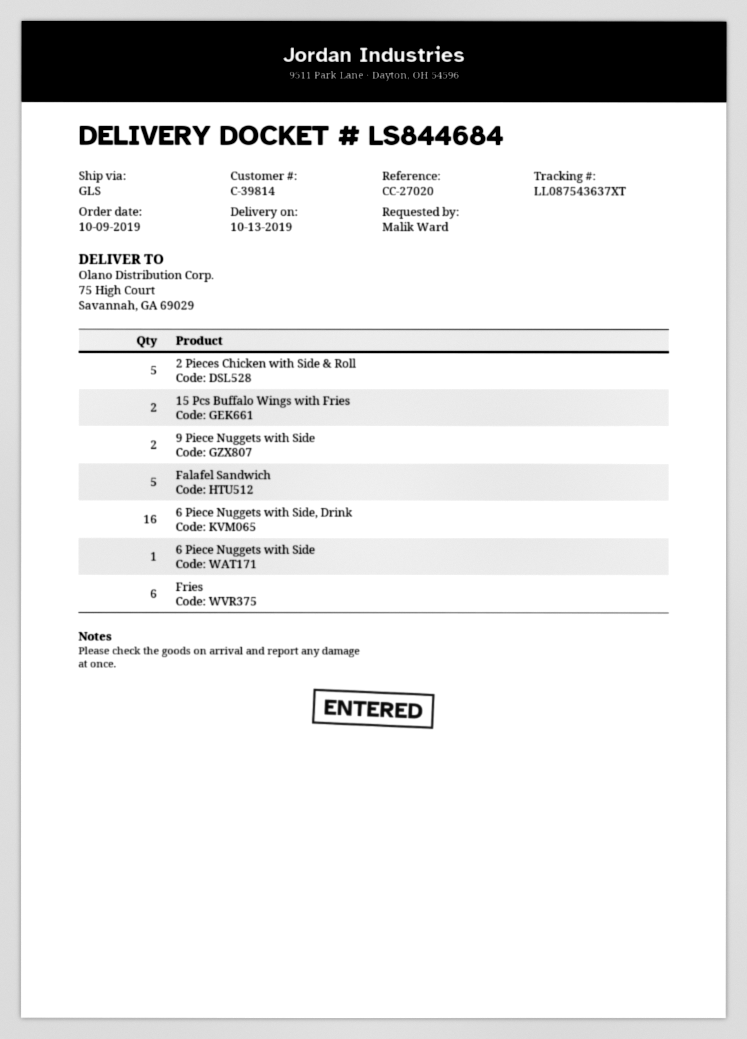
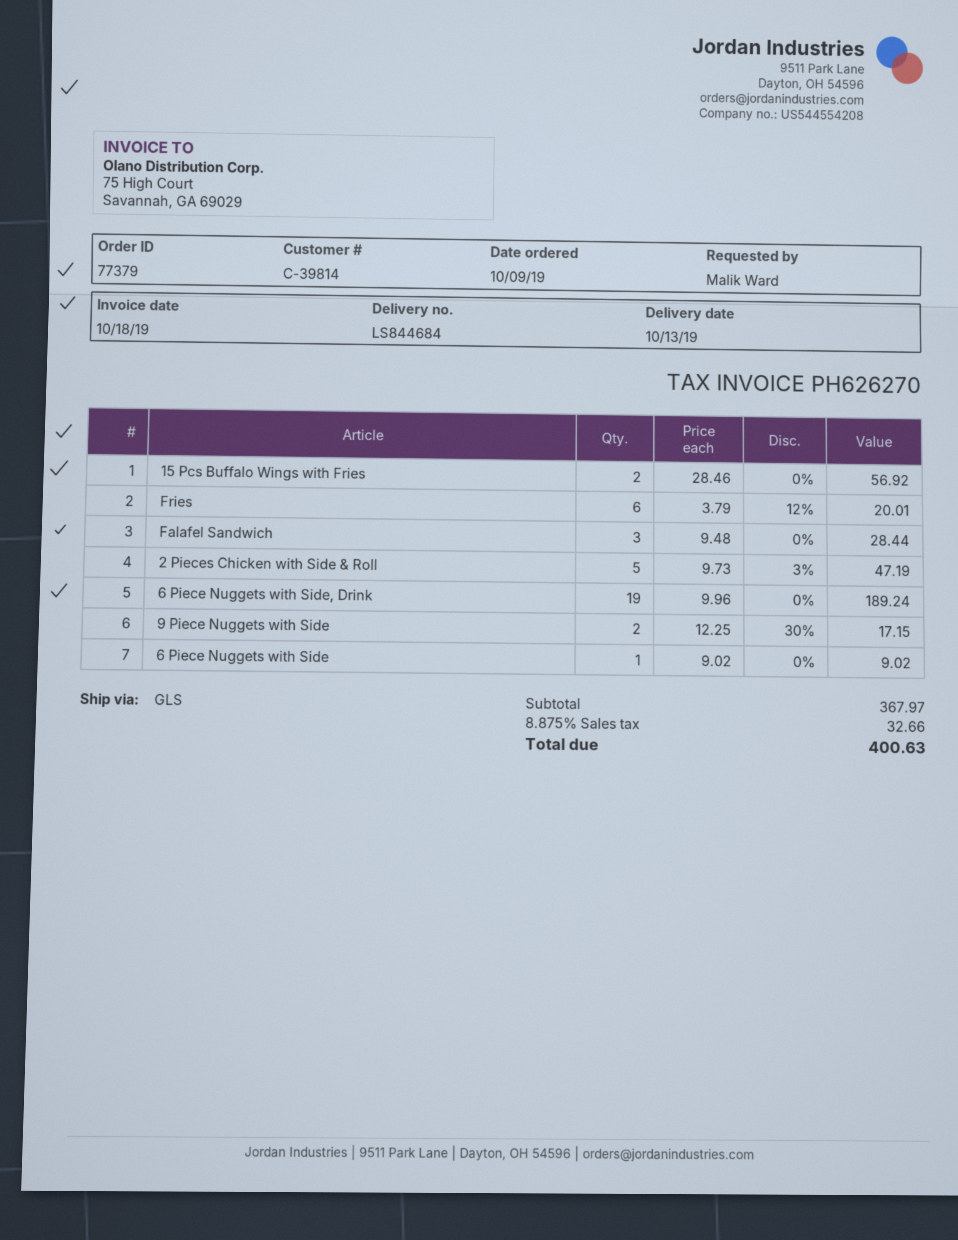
Falafel Sandwich: 5 -> 3
6 Piece Nuggets with Side, Drink: 16 -> 19

